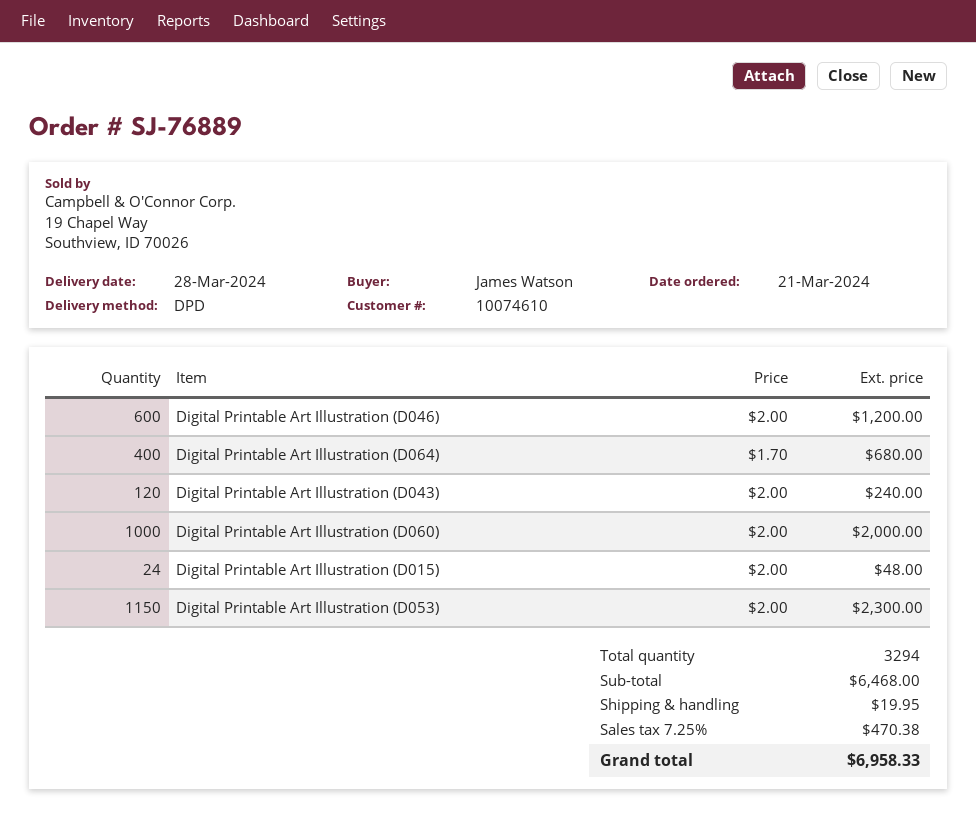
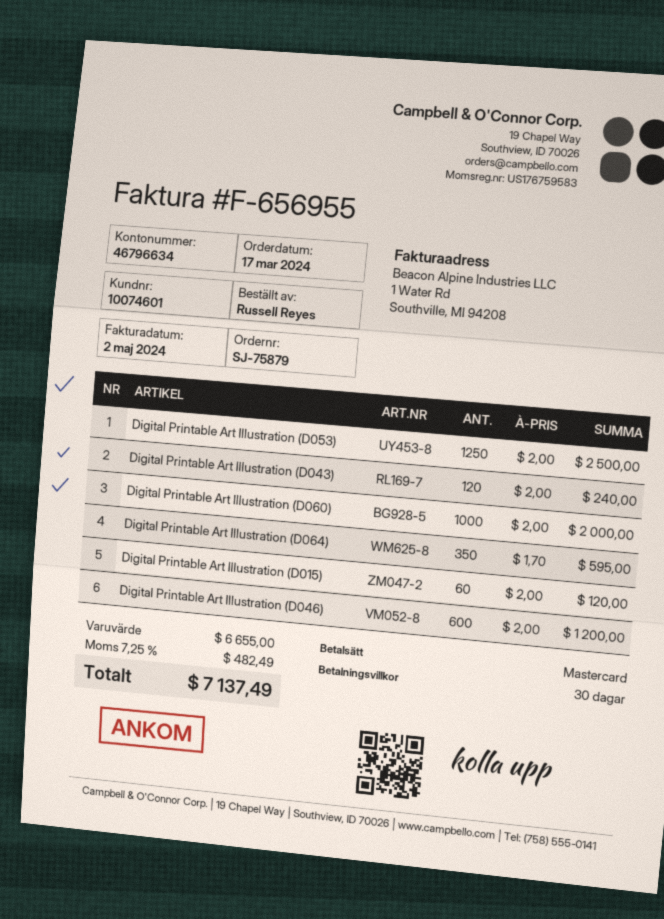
order number: SJ-76889 -> SJ-75879
order date: 2024-03-21 -> 2024-03-17
customer number: 10074610 -> 10074601
ordered by: James Watson -> Russell Reyes
Digital Printable Art Illustration (D064): 400 x 1.70 = 680.00 -> 350 x 1.70 = 595.00
Digital Printable Art Illustration (D015): 24 x 2.00 = 48.00 -> 60 x 2.00 = 120.00
Digital Printable Art Illustration (D053): 1150 x 2.00 = 2300.00 -> 1250 x 2.00 = 2500.00
subtotal: 6468.00 -> 6655.00
shipping: 19.95 -> none
tax: 7.25% = 470.38 -> 7.25% = 482.49
total: 6958.33 -> 7137.49

